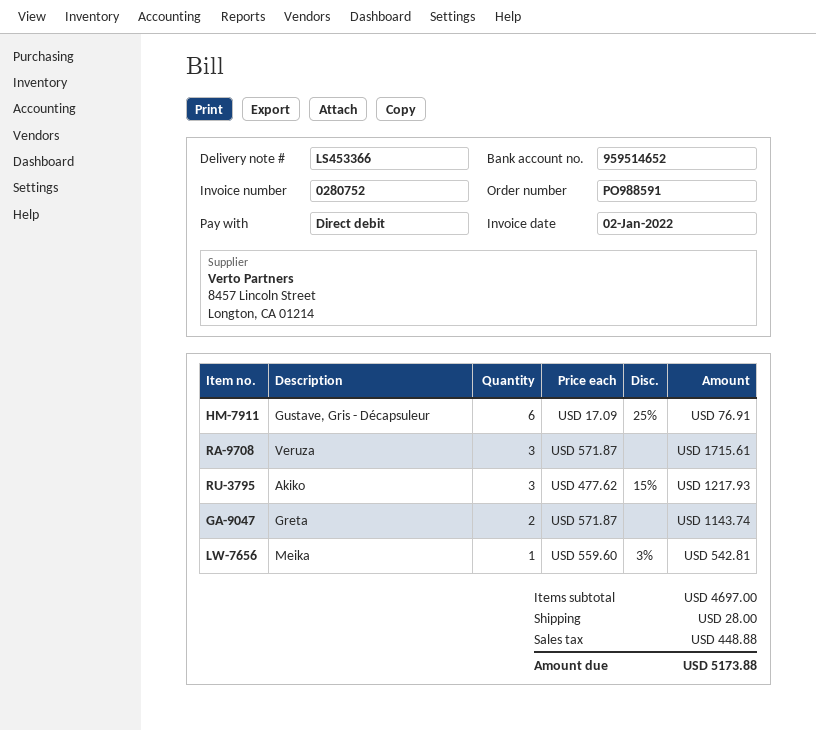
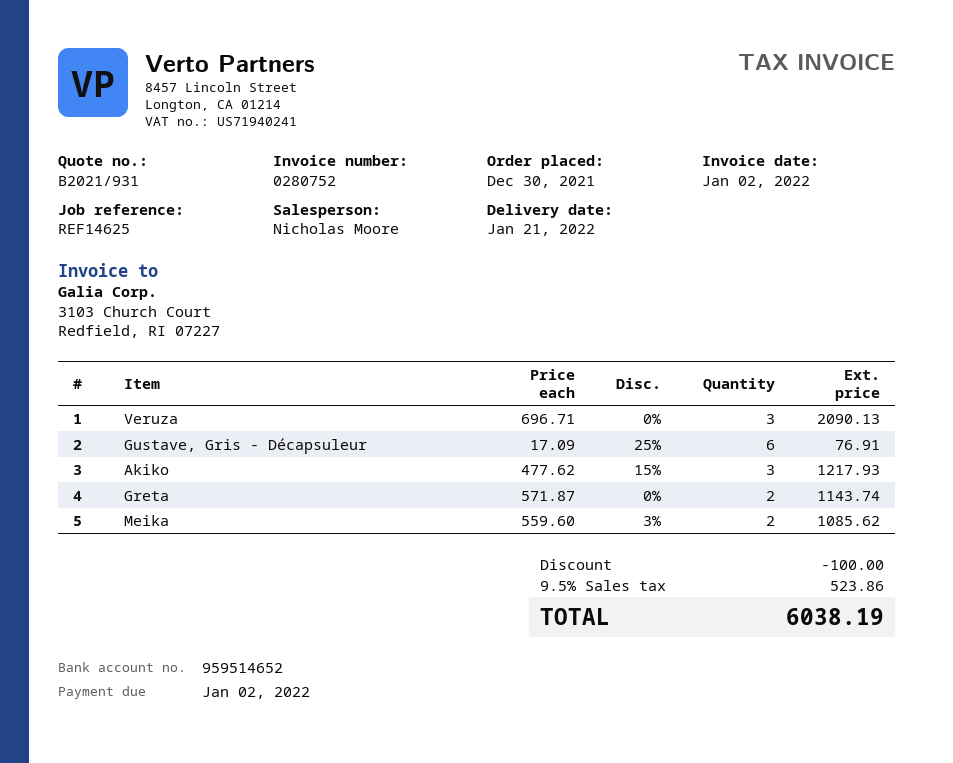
Veruza: 3 x 571.87 = 1715.61 -> 3 x 696.71 = 2090.13
Meika: 1 x 559.60 - 3% = 542.81 -> 2 x 559.60 - 3% = 1085.62
discount: none -> 100.00
shipping: 28.00 -> none
tax: 448.88 -> 523.86
total: 5173.88 -> 6038.19

